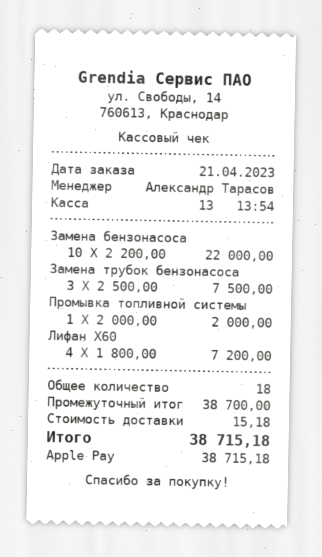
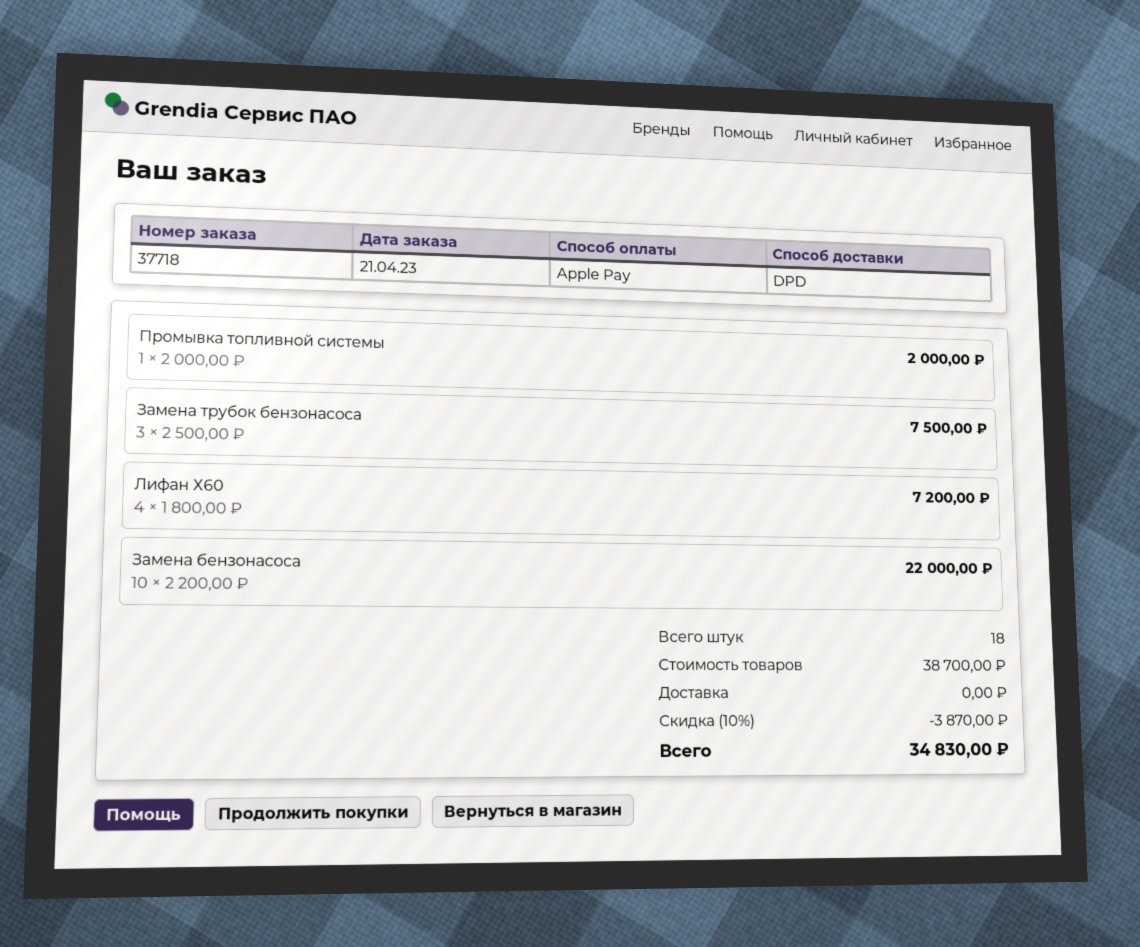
discount: none -> 10% = 3870.00
shipping: 15.18 -> 0.00
total: 38715.18 -> 34830.00

